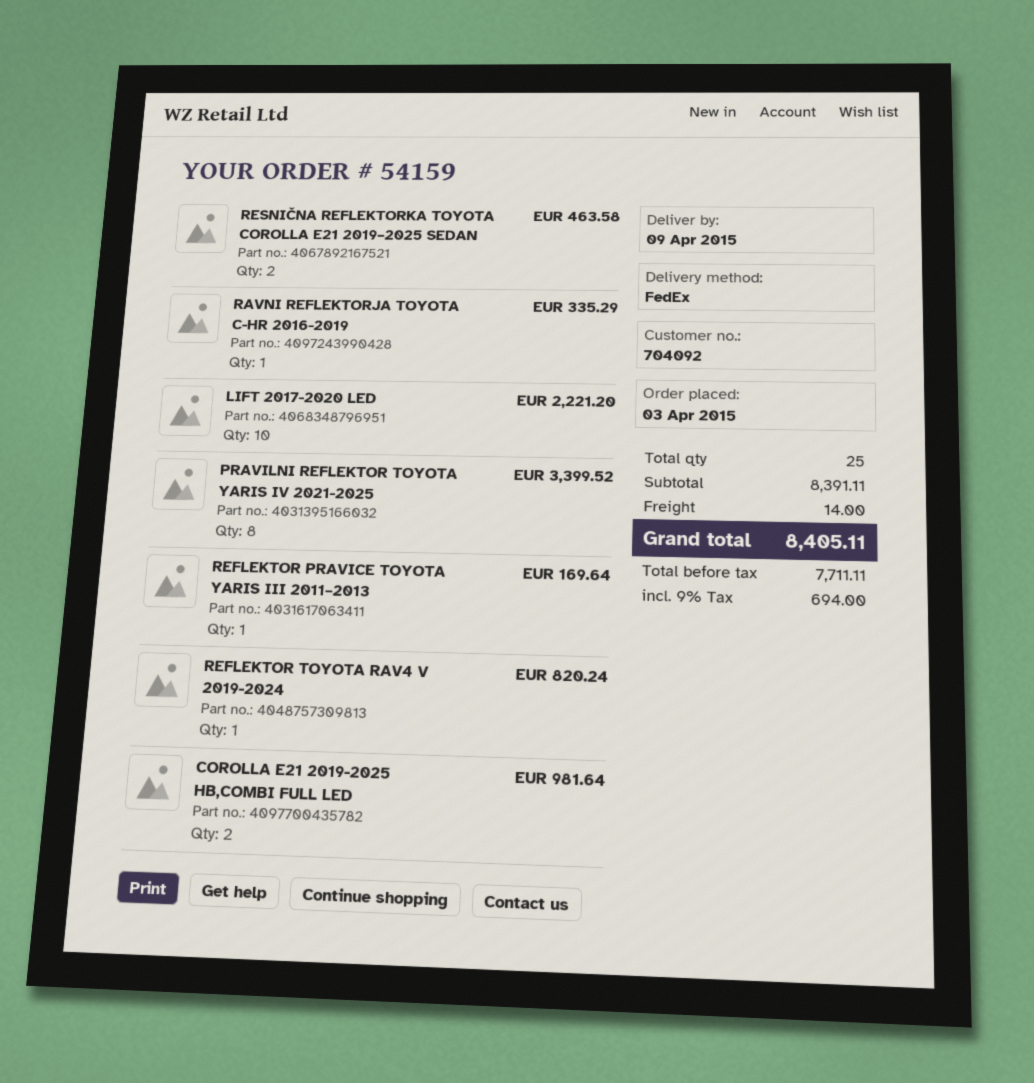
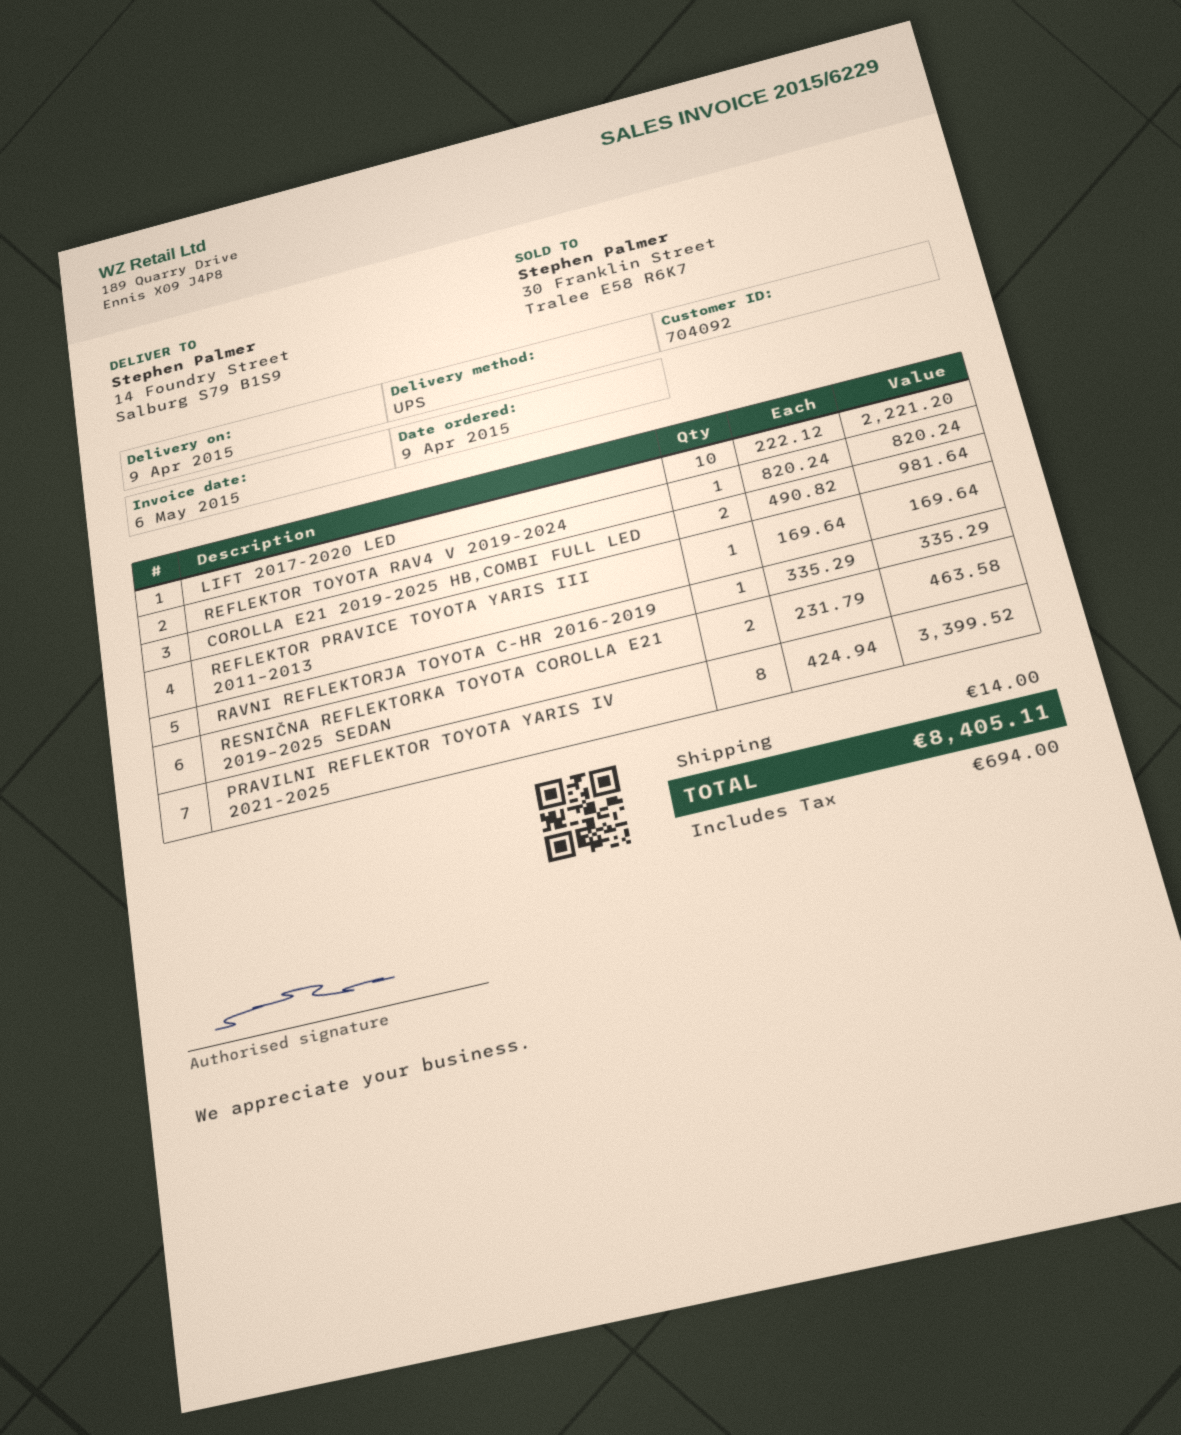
order date: 2015-04-03 -> 2015-04-09
shipping method: FedEx -> UPS

